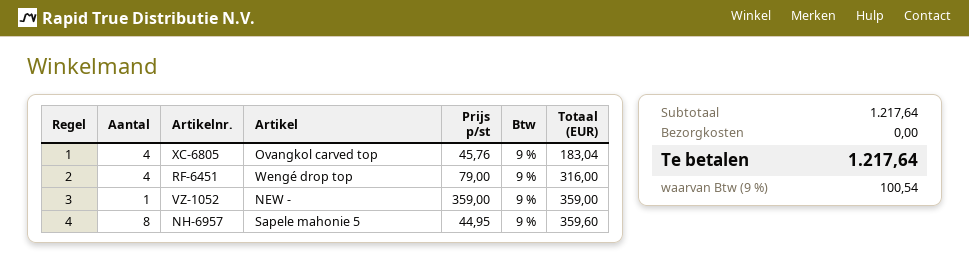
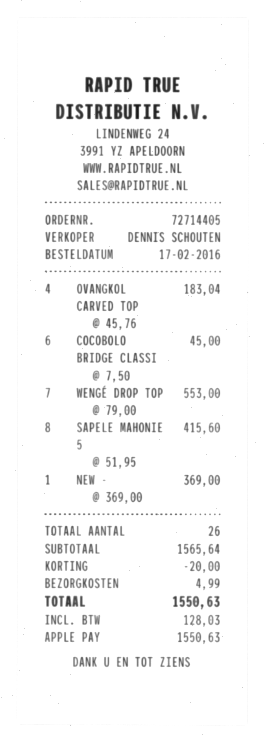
Wengé drop top: 4 x 79.00 = 316.00 -> 7 x 79.00 = 553.00
NEW -: 1 x 359.00 = 359.00 -> 1 x 369.00 = 369.00
Sapele mahonie 5: 8 x 44.95 = 359.60 -> 8 x 51.95 = 415.60
COCOBOLO BRIDGE CLASSI: none -> 6 x 7.50 = 45.00
subtotal: 1217.64 -> 1565.64
discount: none -> 20.00
shipping: 0.00 -> 4.99
tax: 100.54 -> 128.03
total: 1217.64 -> 1550.63

